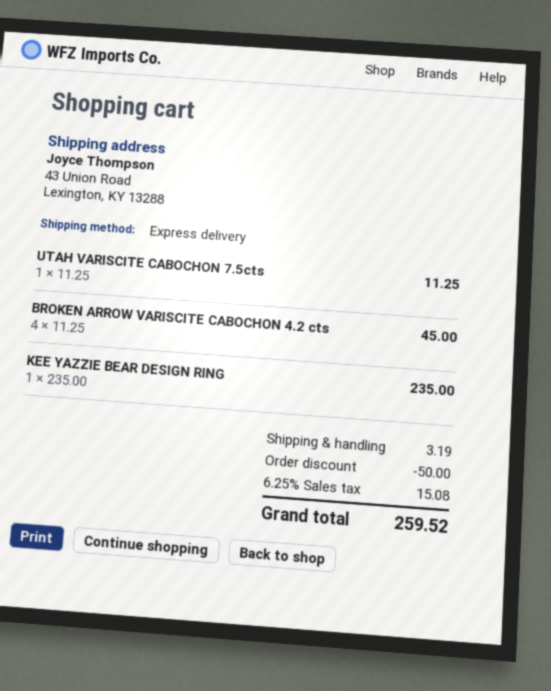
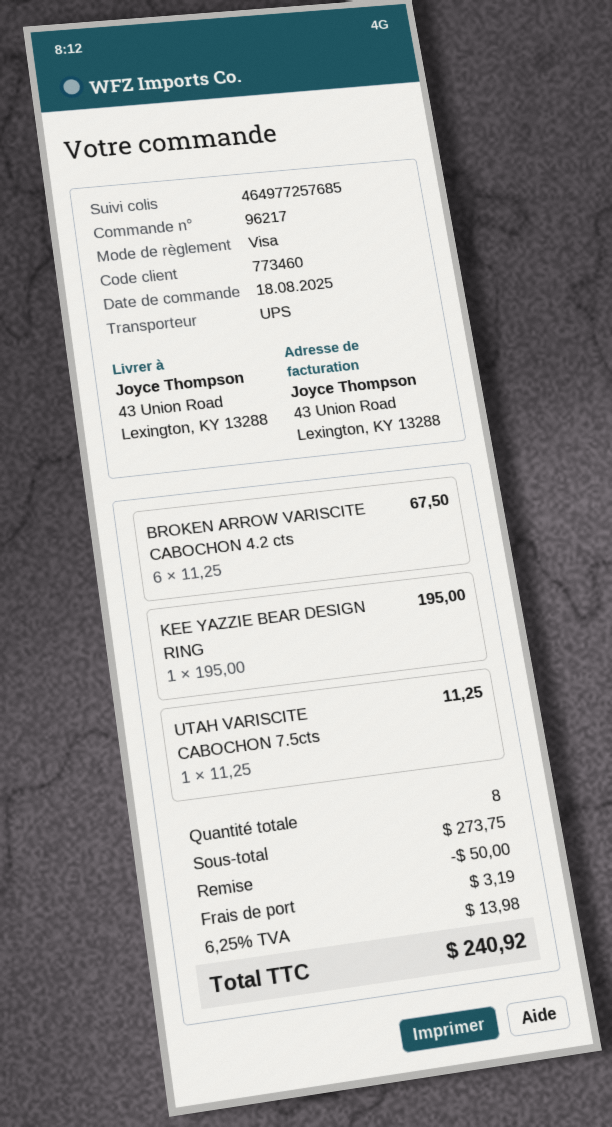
shipping method: express -> UPS
BROKEN ARROW VARISCITE CABOCHON 4.2 cts: 4 x 11.25 = 45.00 -> 6 x 11.25 = 67.50
KEE YAZZIE BEAR DESIGN RING: 1 x 235.00 = 235.00 -> 1 x 195.00 = 195.00
tax: 6.25% = 15.08 -> 6.25% = 13.98
total: 259.52 -> 240.92

